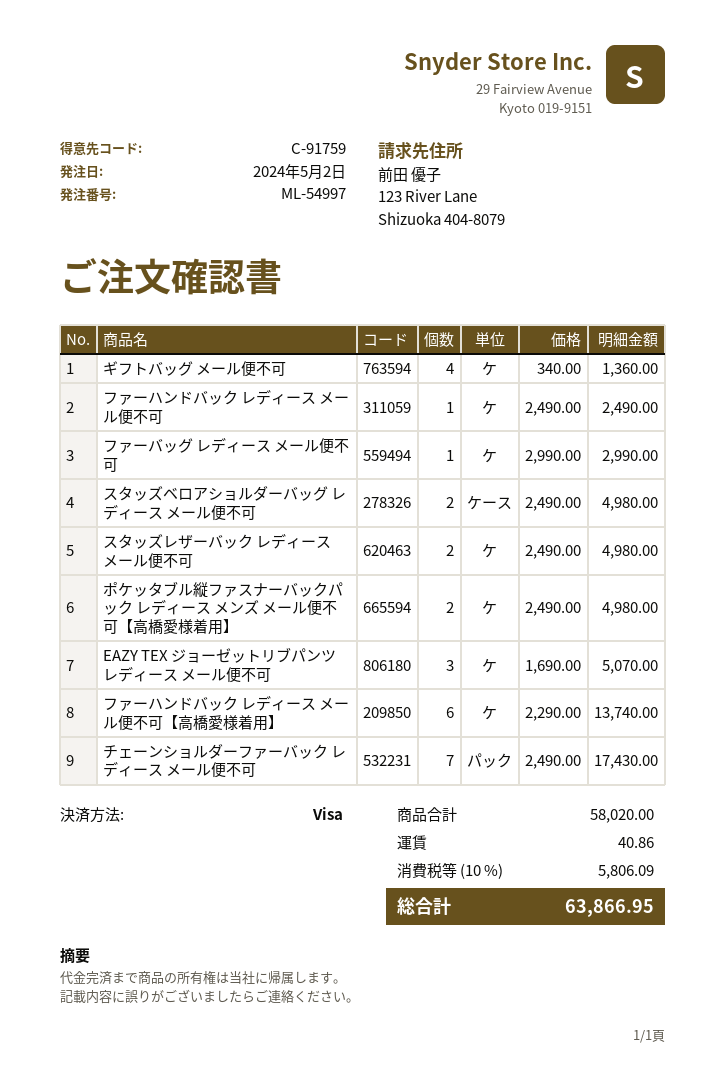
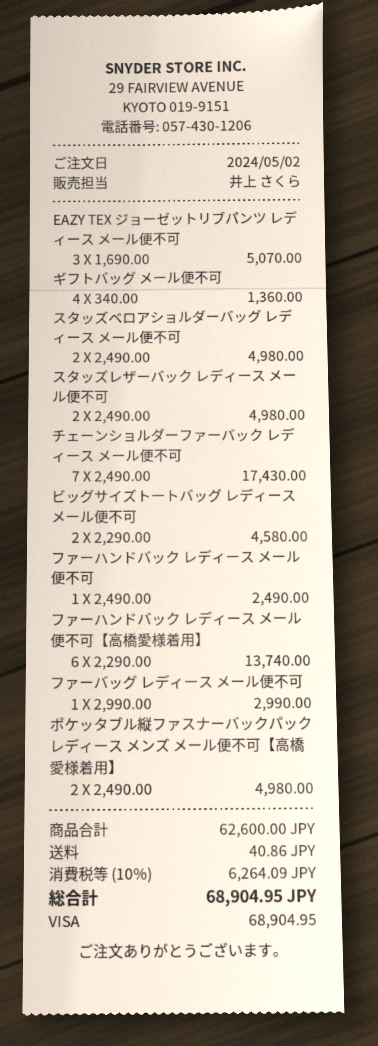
ビッグサイズトートバッグ レディース メール便不可: none -> 2 x 2290.00 = 4580.00
subtotal: 58020.00 -> 62600.00
tax: 10% = 5806.09 -> 10% = 6264.09
total: 63866.95 -> 68904.95

